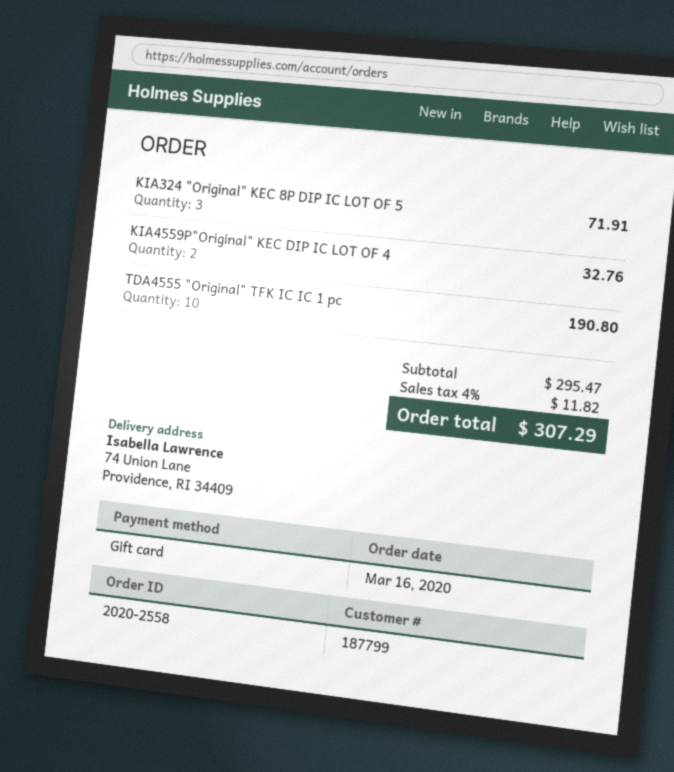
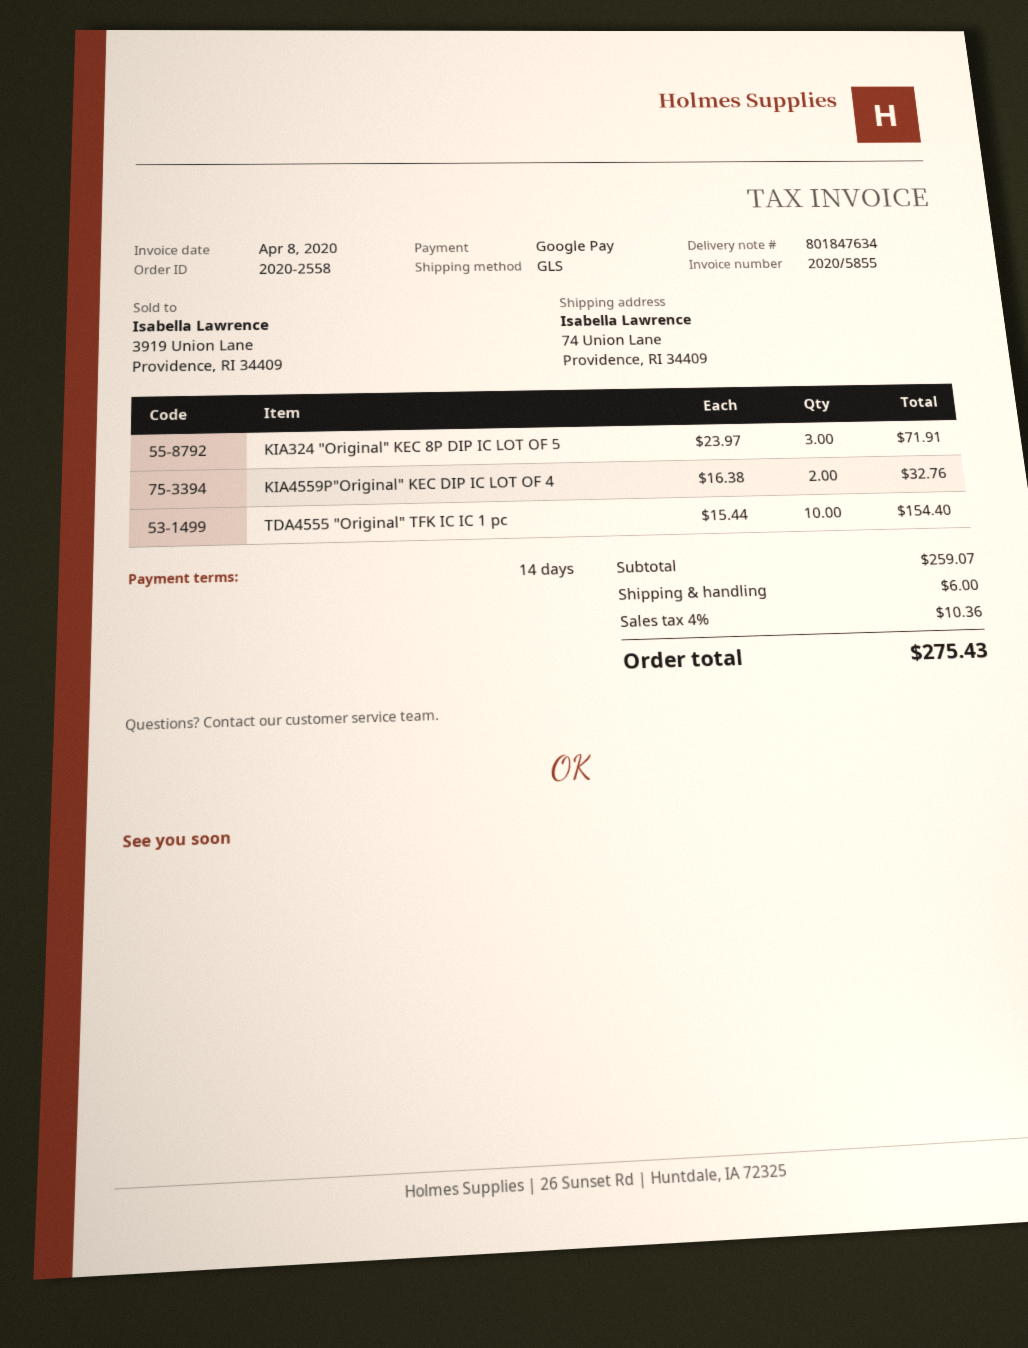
payment method: gift card -> Google Pay
TDA4555 "Original" TFK IC IC 1 pc: 10 for 190.80 -> 10 for 154.40
subtotal: 295.47 -> 259.07
shipping: none -> 6.00
tax: 4% = 11.82 -> 4% = 10.36
total: 307.29 -> 275.43

